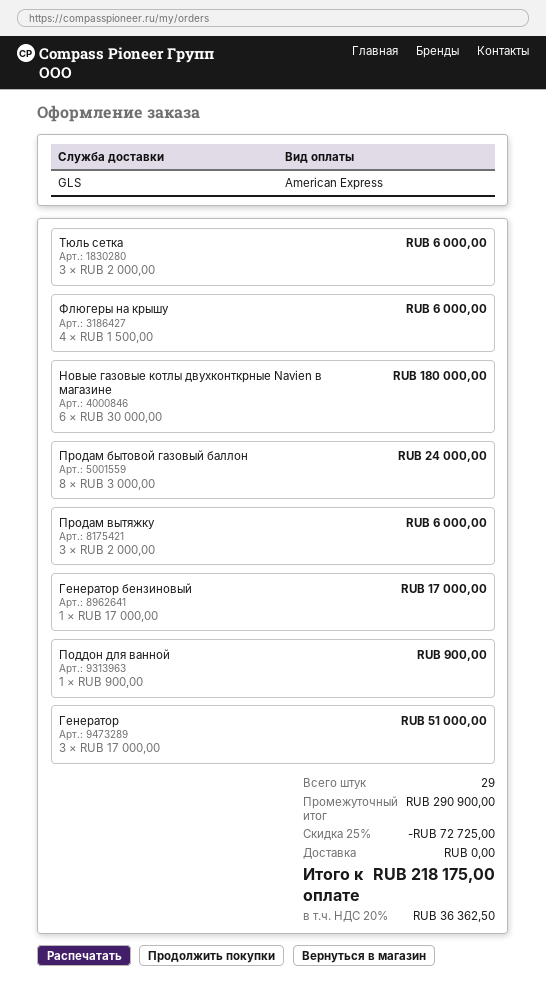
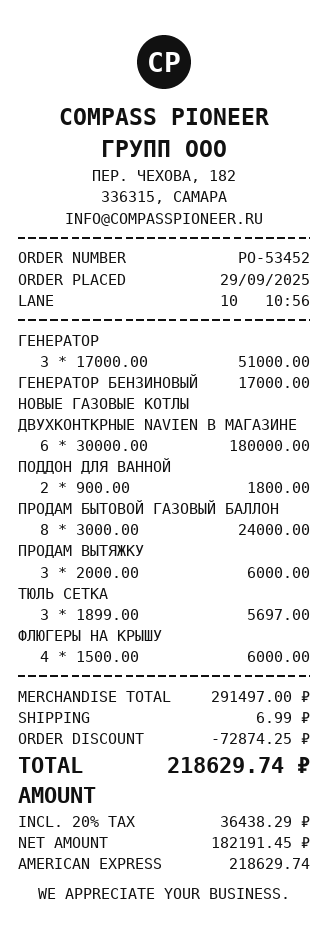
Тюль сетка: 3 x 2000.00 = 6000.00 -> 3 x 1899.00 = 5697.00
Поддон для ванной: 1 x 900.00 = 900.00 -> 2 x 900.00 = 1800.00
subtotal: 290900.00 -> 291497.00
discount: 72725.00 -> 72874.25
shipping: 0.00 -> 6.99
tax: 20% = 36362.50 -> 20% = 36438.29
total: 218175.00 -> 218629.74

